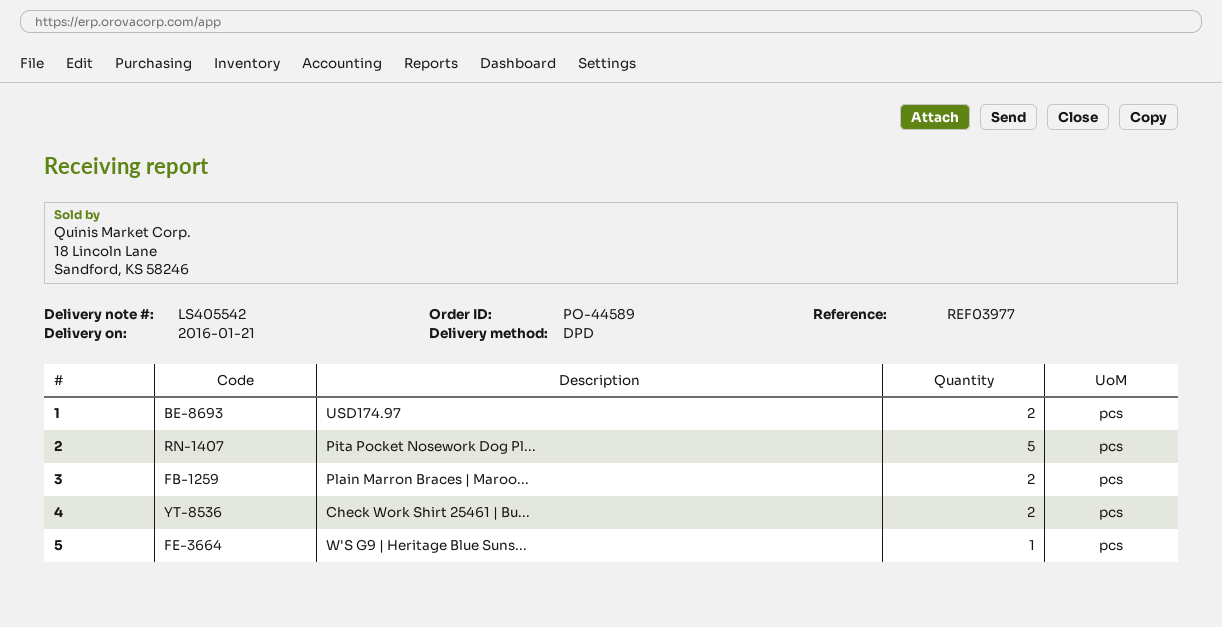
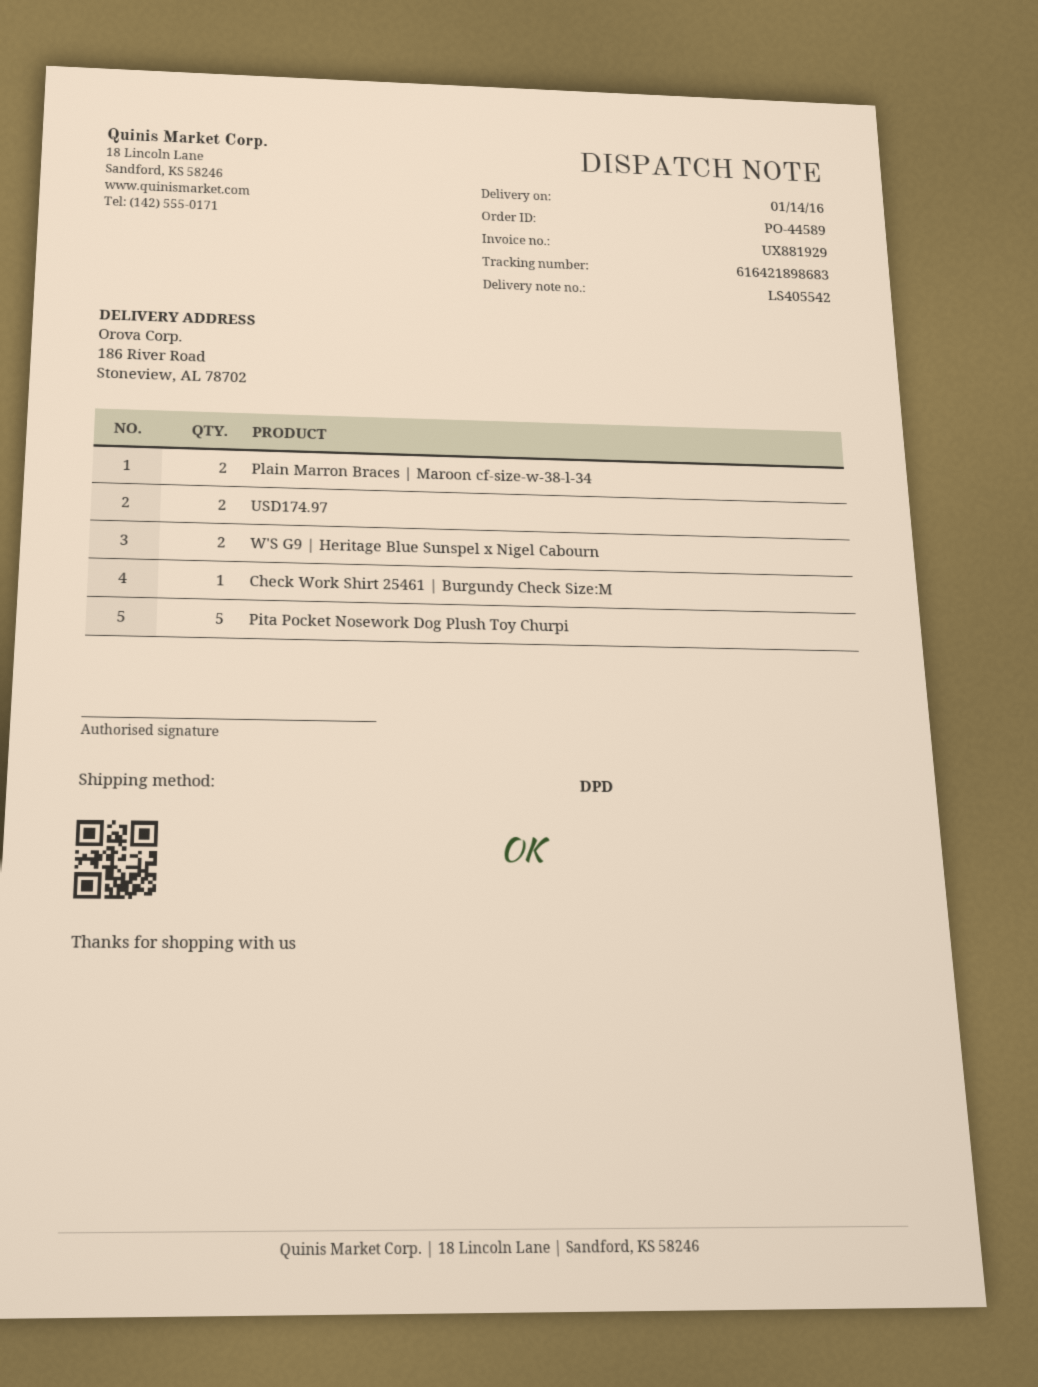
delivery date: 2016-01-21 -> 2016-01-14
Check Work Shirt 25461 | Bu...: 2 -> 1
W'S G9 | Heritage Blue Suns...: 1 -> 2

